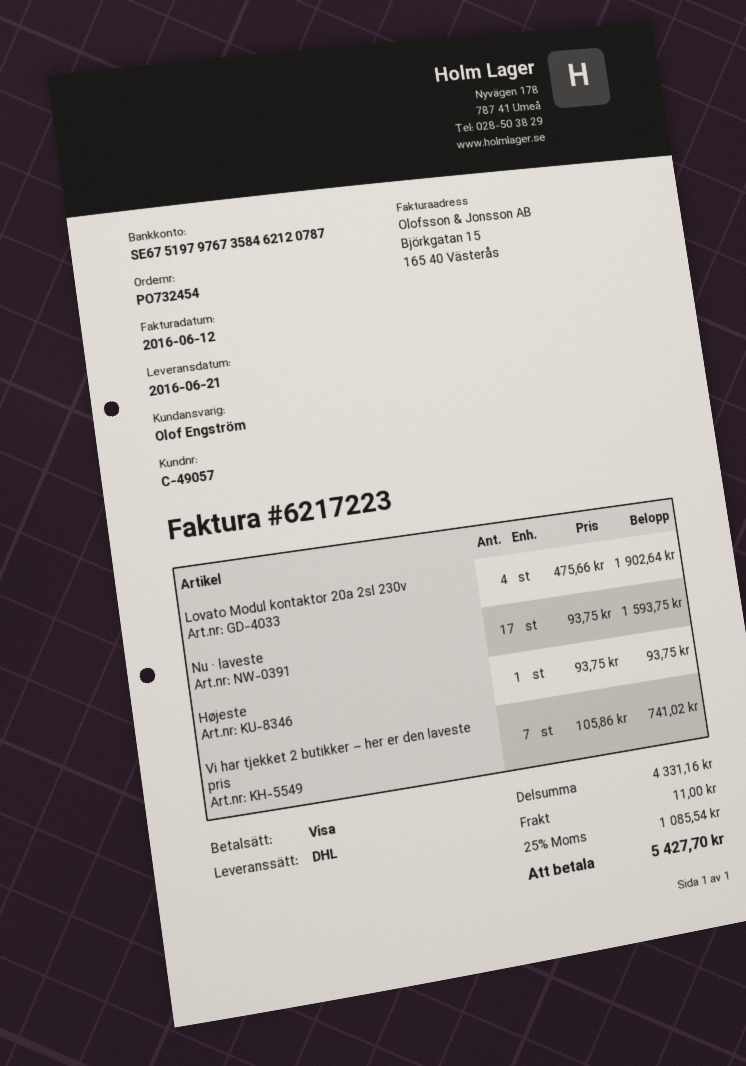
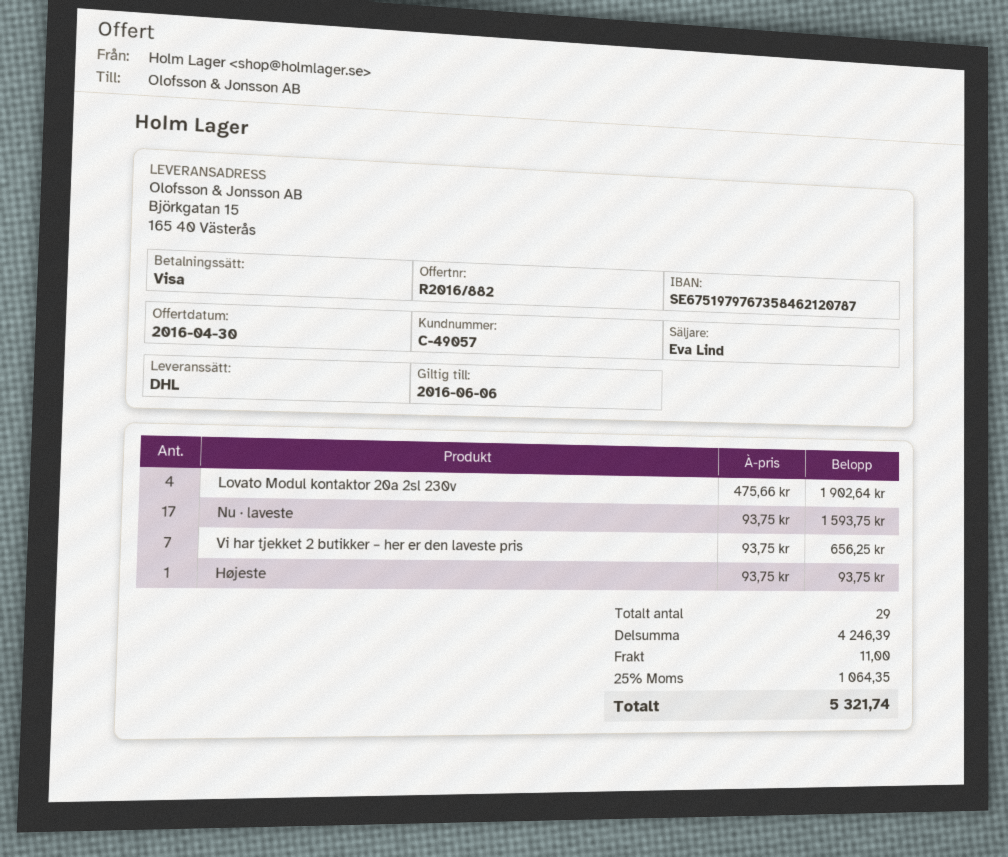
sales rep: Olof Engström -> Eva Lind
Vi har tjekket 2 butikker – her er den laveste pris: 7 x 105.86 = 741.02 -> 7 x 93.75 = 656.25
subtotal: 4331.16 -> 4246.39
tax: 25% = 1085.54 -> 25% = 1064.35
total: 5427.70 -> 5321.74

